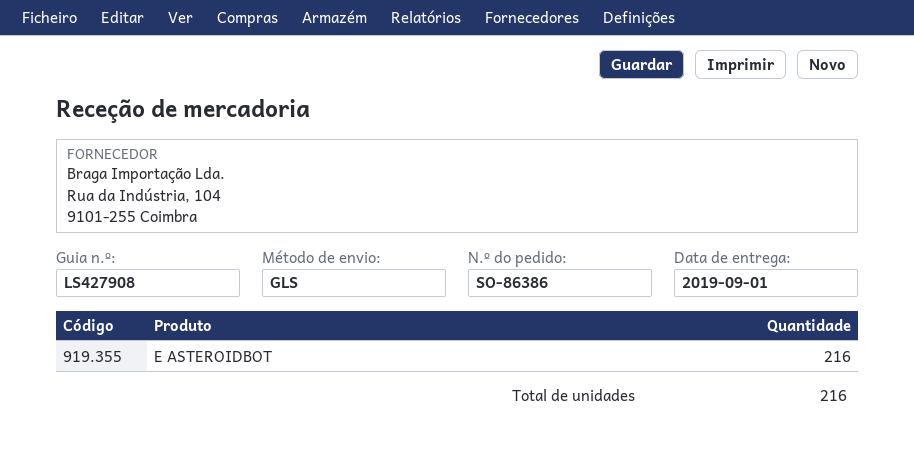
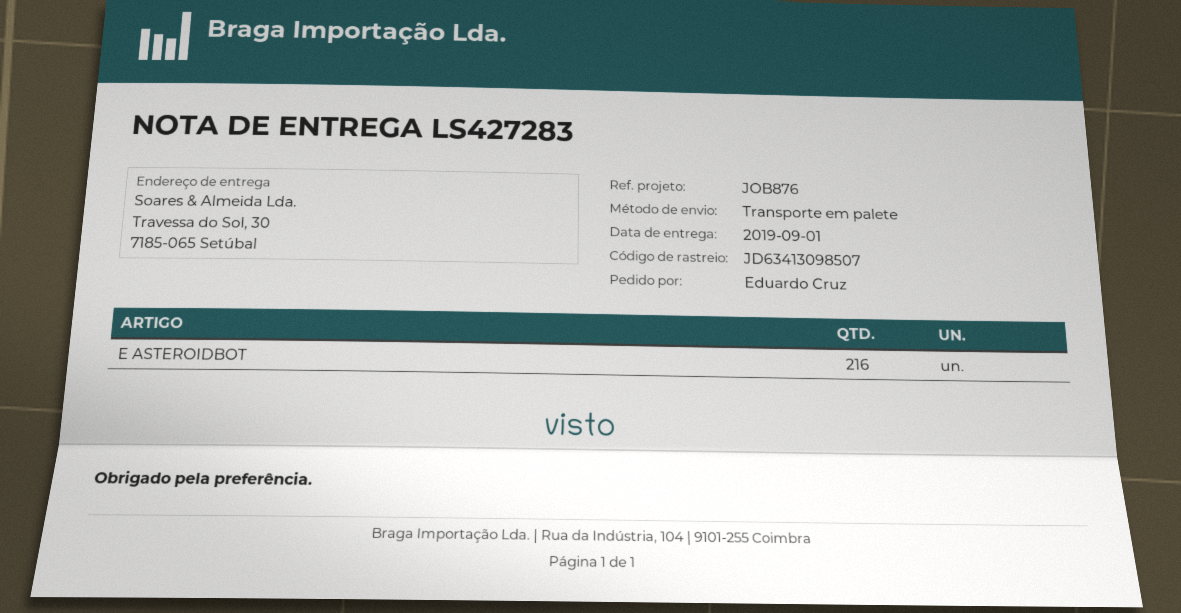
delivery note number: LS427908 -> LS427283
shipping method: GLS -> pallet freight

